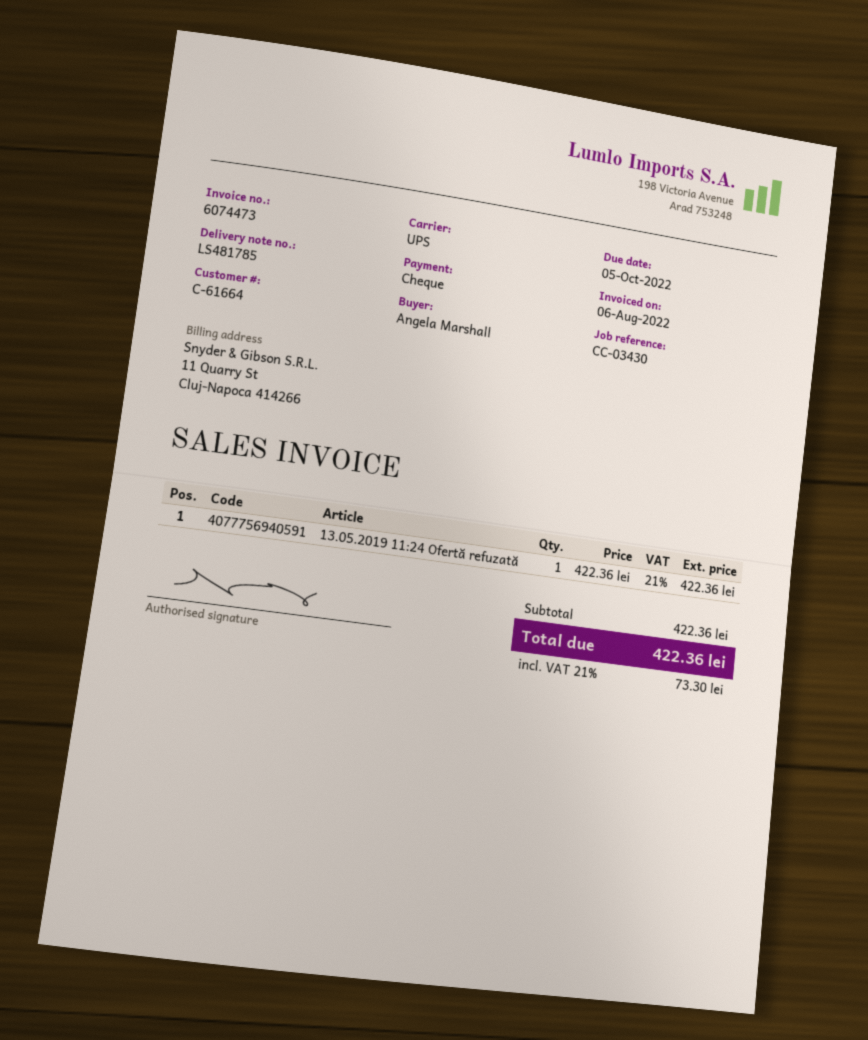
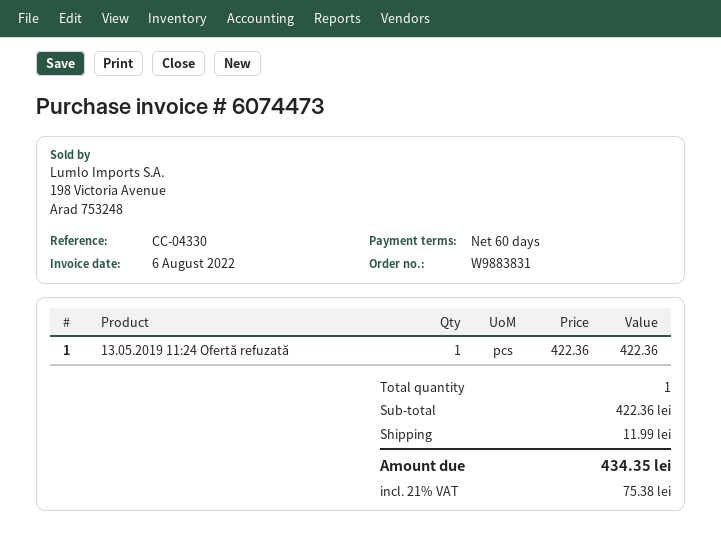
reference: CC-03430 -> CC-04330
shipping: none -> 11.99
tax: 21% = 73.30 -> 21% = 75.38
total: 422.36 -> 434.35

